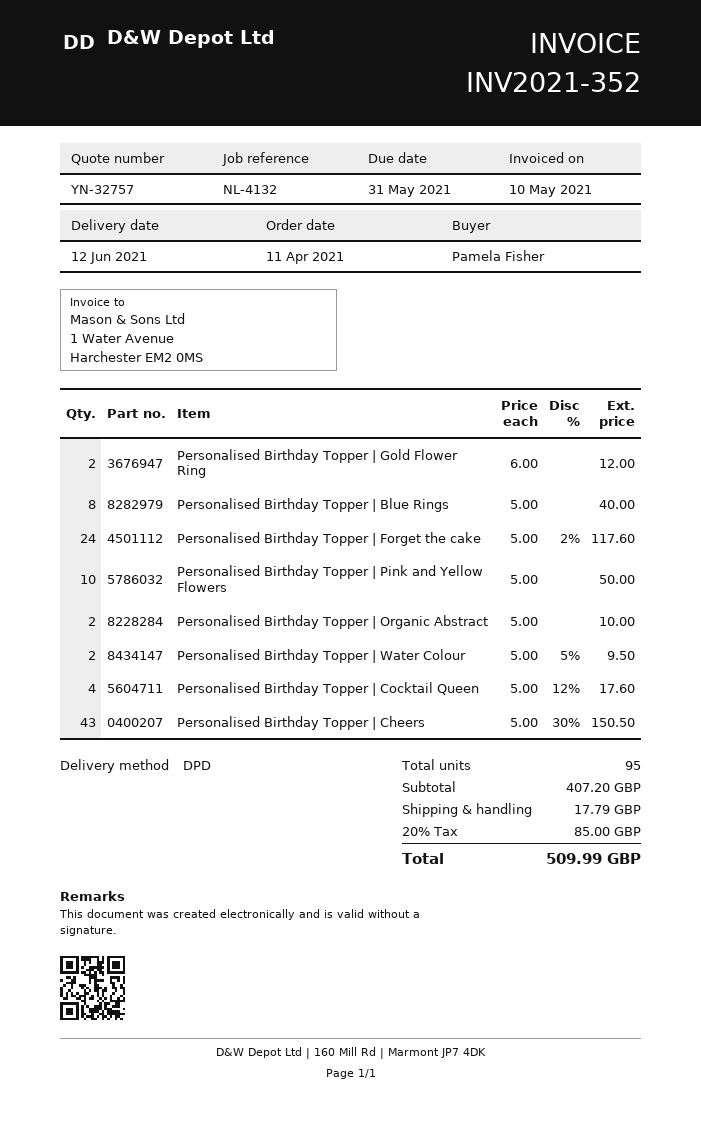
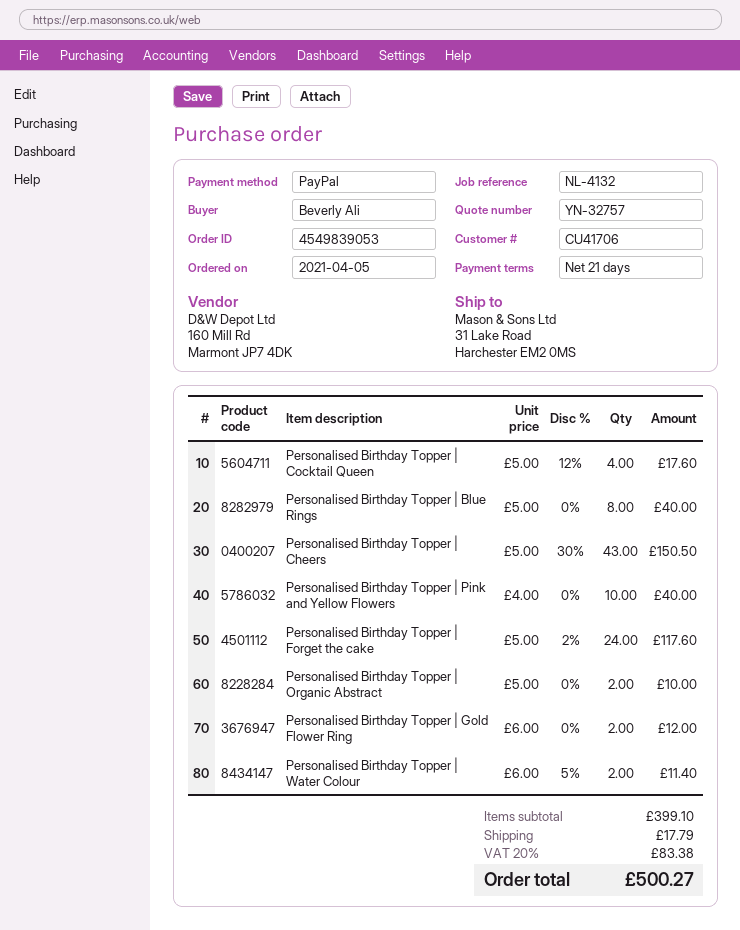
order date: 2021-04-11 -> 2021-04-05
ordered by: Pamela Fisher -> Beverly Ali
Personalised Birthday Topper | Pink and Yellow Flowers: 10 x 5.00 = 50.00 -> 10 x 4.00 = 40.00
Personalised Birthday Topper | Water Colour: 2 x 5.00 - 5% = 9.50 -> 2 x 6.00 - 5% = 11.40
subtotal: 407.20 -> 399.10
tax: 20% = 85.00 -> 20% = 83.38
total: 509.99 -> 500.27

